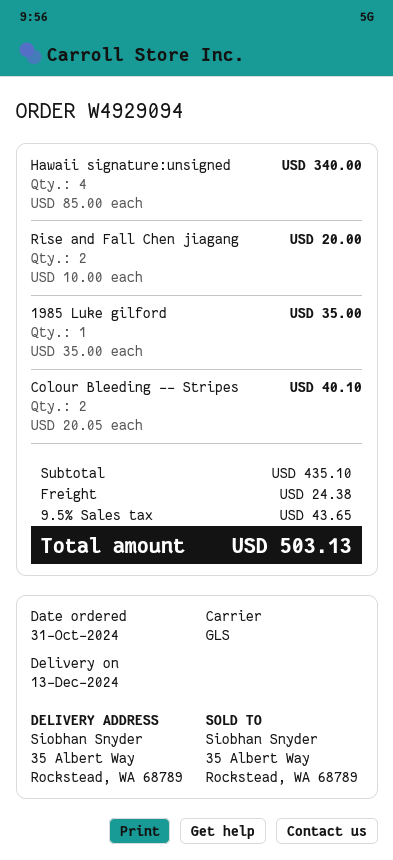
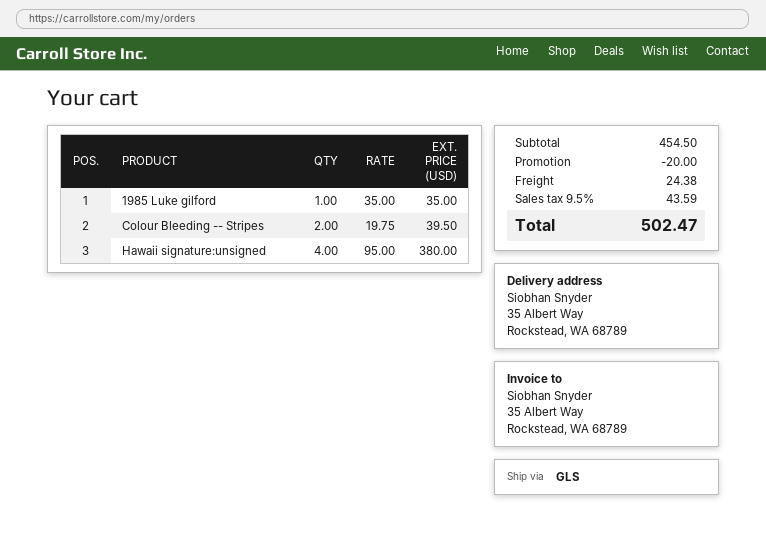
Hawaii signature:unsigned: 4 x 85.00 = 340.00 -> 4 x 95.00 = 380.00
Rise and Fall Chen jiagang: 2 x 10.00 = 20.00 -> none
Colour Bleeding -- Stripes: 2 x 20.05 = 40.10 -> 2 x 19.75 = 39.50
subtotal: 435.10 -> 454.50
discount: none -> 20.00
tax: 9.5% = 43.65 -> 9.5% = 43.59
total: 503.13 -> 502.47

